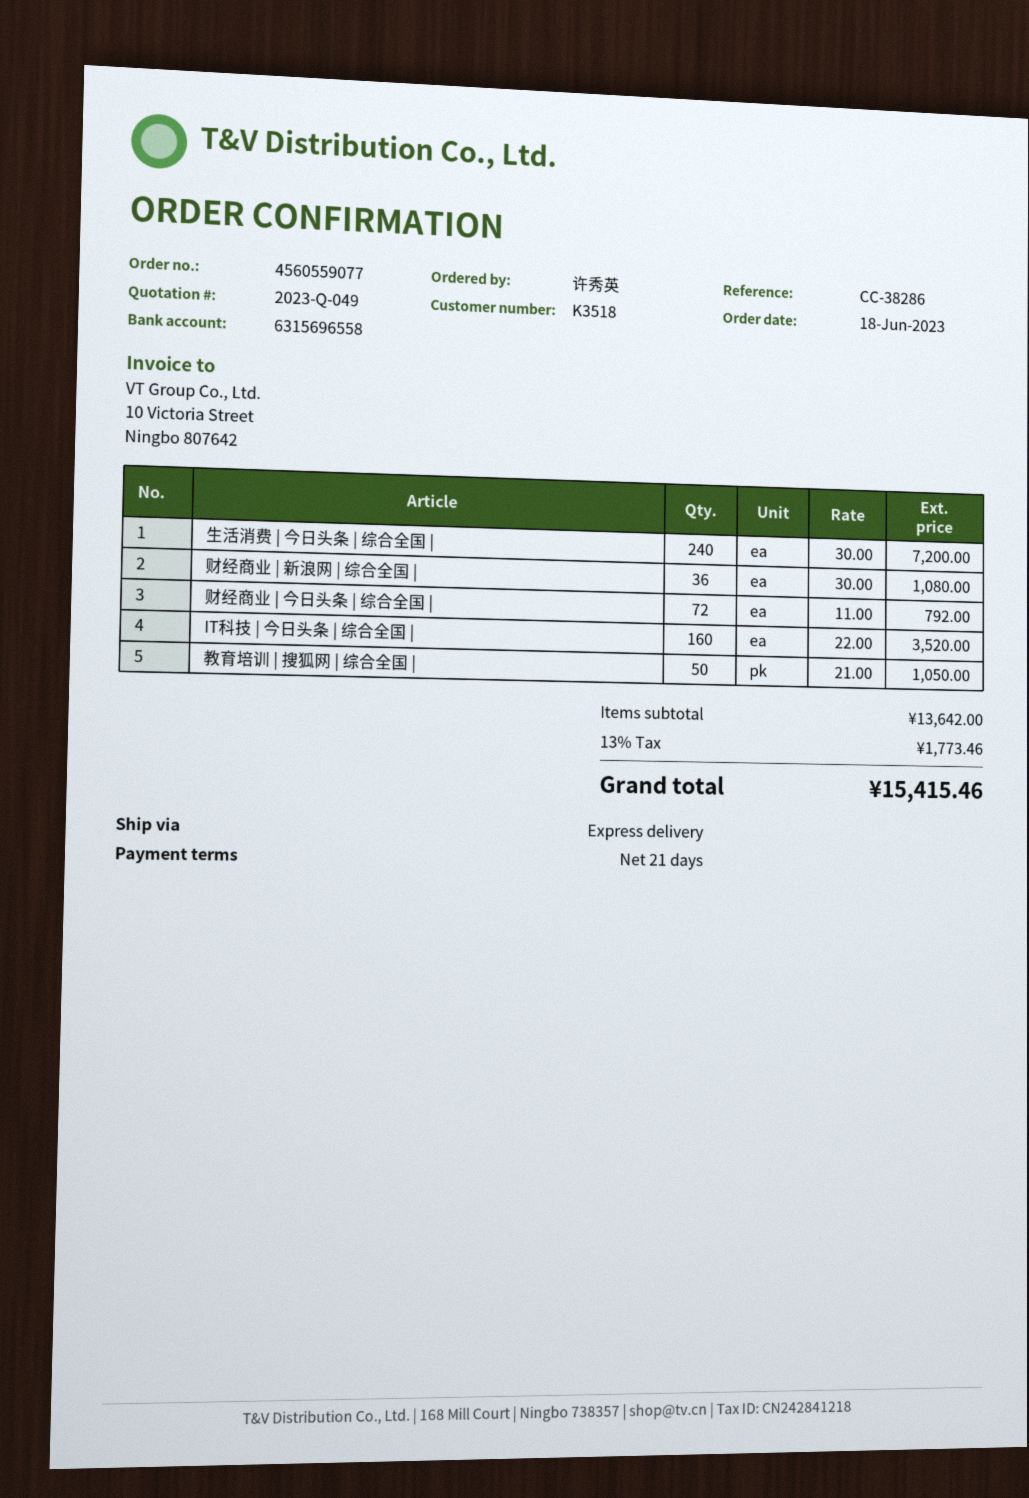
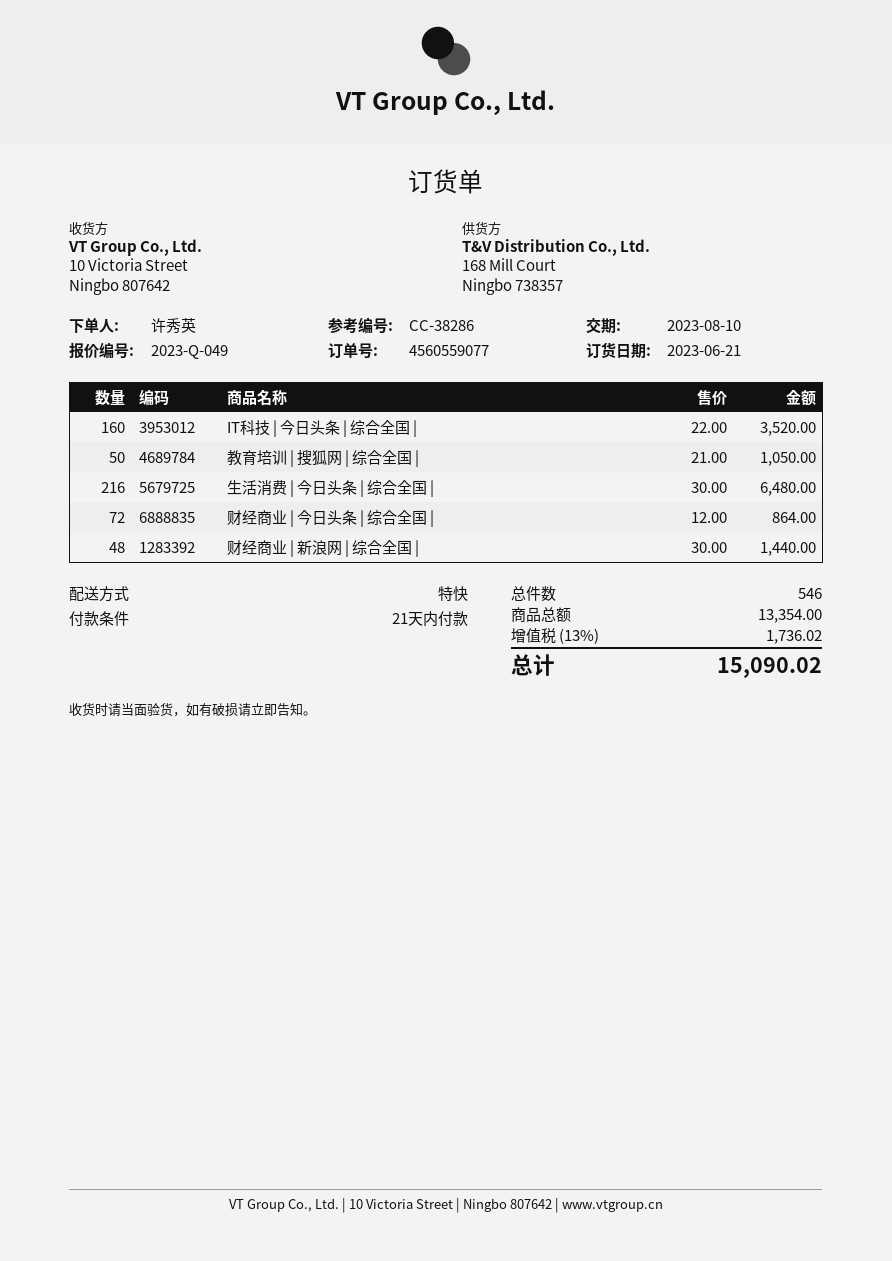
order date: 2023-06-18 -> 2023-06-21
生活消费 | 今日头条 | 综合全国 |: 240 x 30.00 = 7200.00 -> 216 x 30.00 = 6480.00
财经商业 | 新浪网 | 综合全国 |: 36 x 30.00 = 1080.00 -> 48 x 30.00 = 1440.00
财经商业 | 今日头条 | 综合全国 |: 72 x 11.00 = 792.00 -> 72 x 12.00 = 864.00
subtotal: 13642.00 -> 13354.00
tax: 13% = 1773.46 -> 13% = 1736.02
total: 15415.46 -> 15090.02

